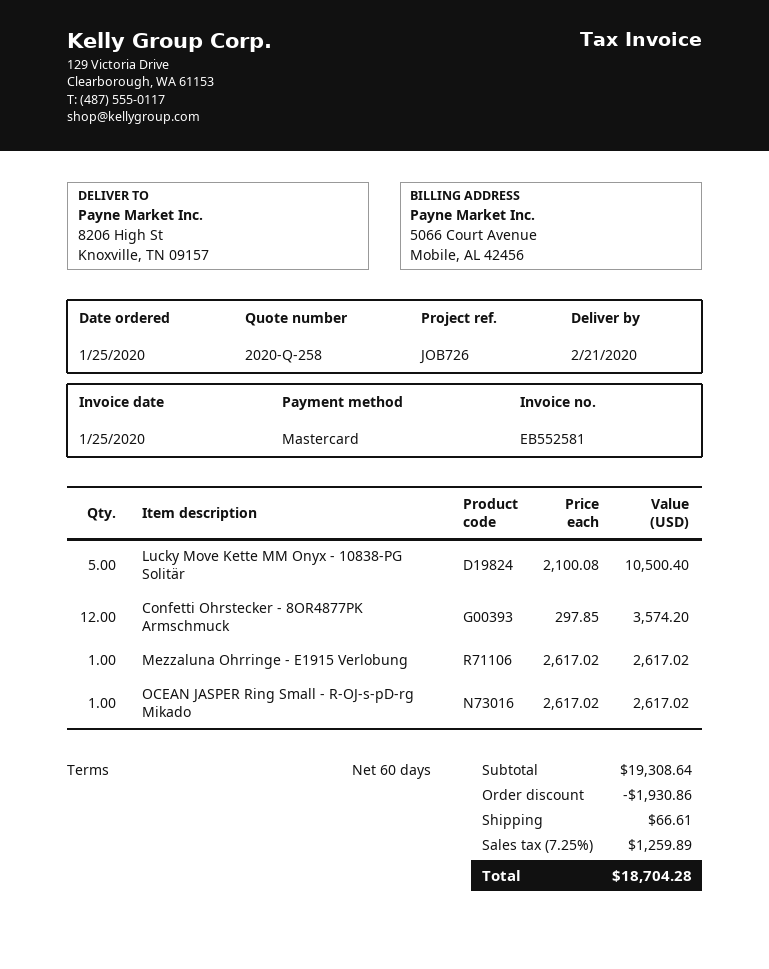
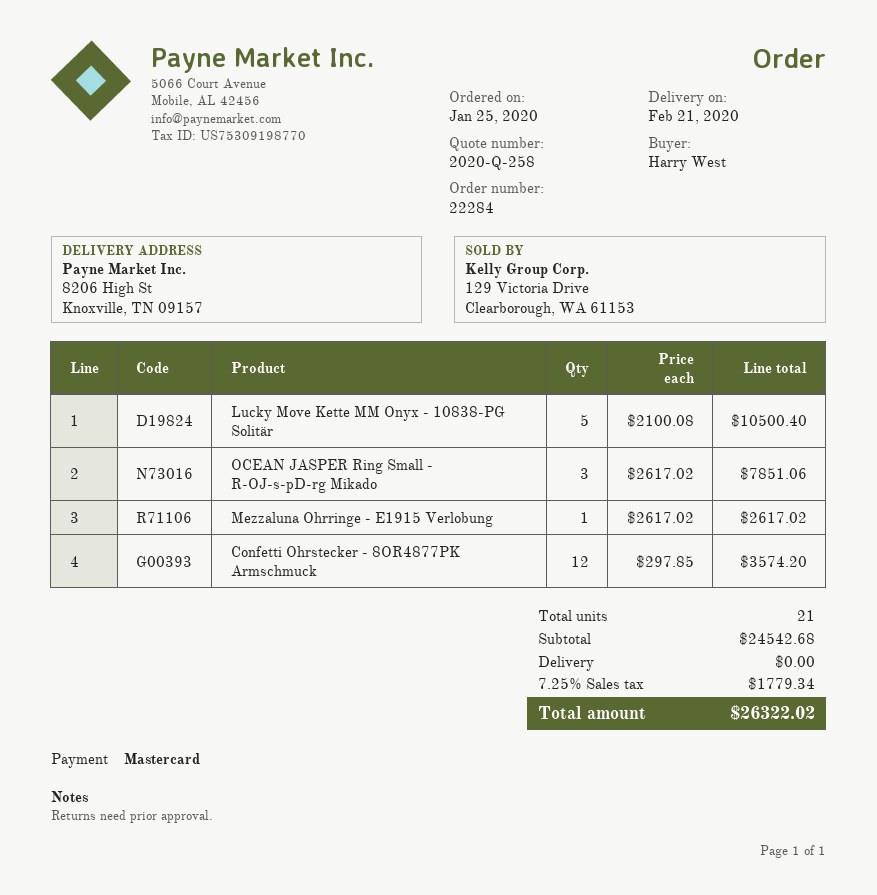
OCEAN JASPER Ring Small - R-OJ-s-pD-rg Mikado: 1 x 2617.02 = 2617.02 -> 3 x 2617.02 = 7851.06
subtotal: 19308.64 -> 24542.68
discount: 1930.86 -> none
shipping: 66.61 -> 0.00
tax: 7.25% = 1259.89 -> 7.25% = 1779.34
total: 18704.28 -> 26322.02

